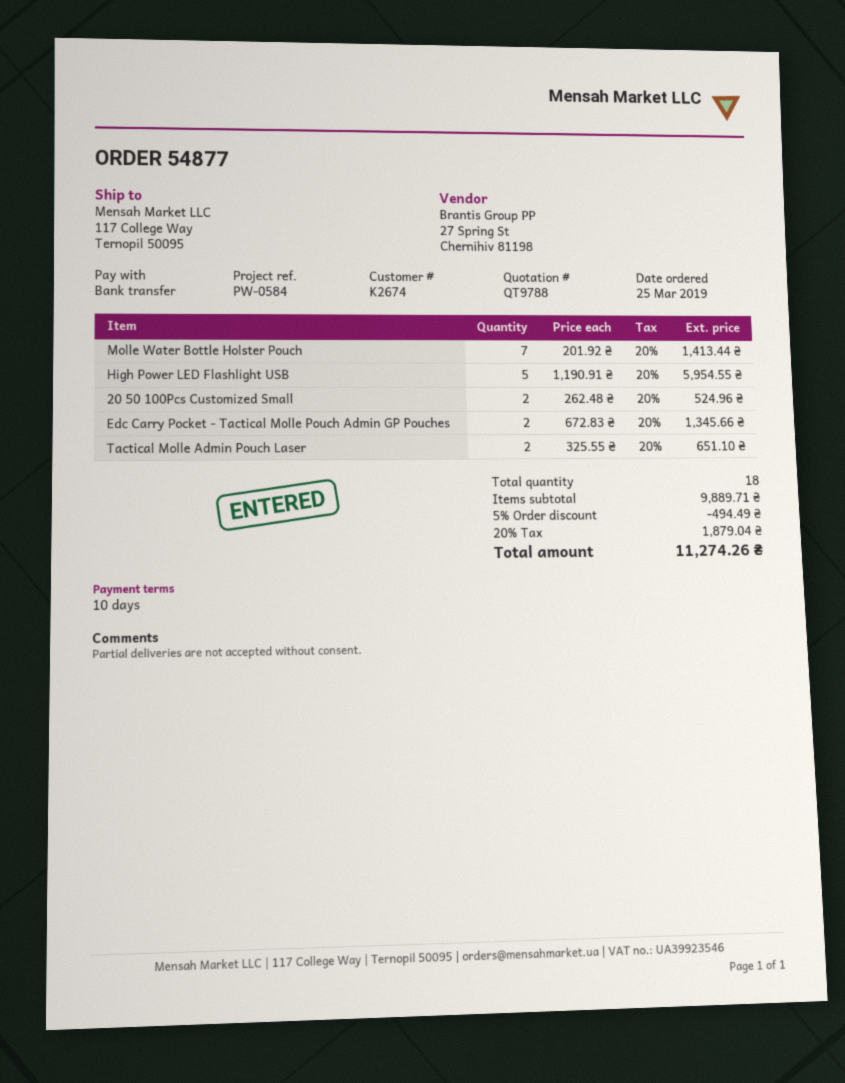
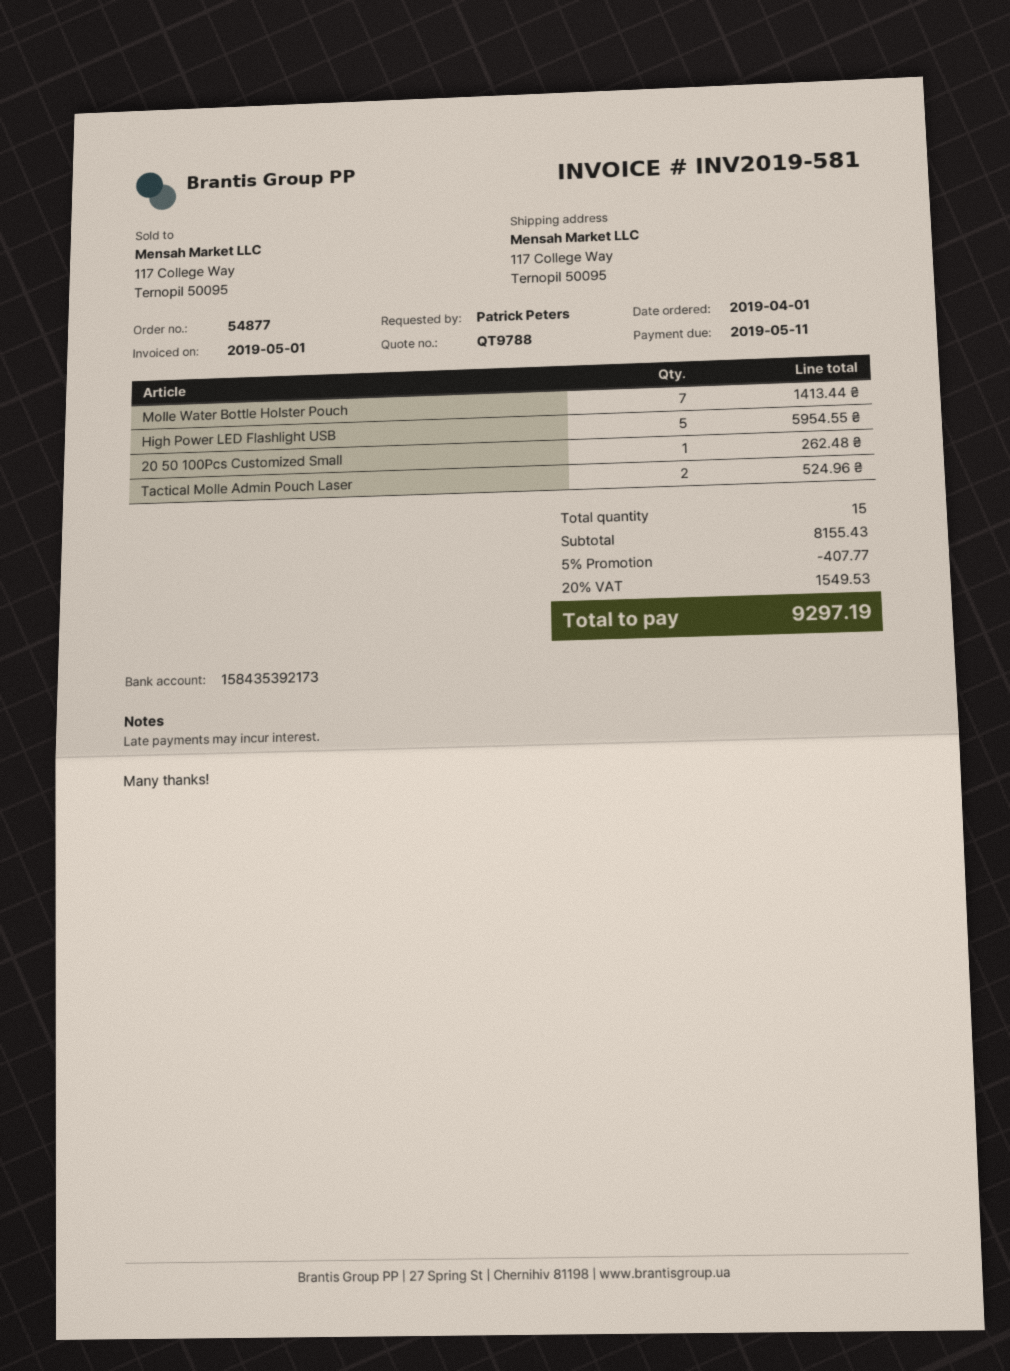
order date: 2019-03-25 -> 2019-04-01
20 50 100Pcs Customized Small: 2 for 524.96 -> 1 for 262.48
Edc Carry Pocket - Tactical Molle Pouch Admin GP Pouches: 2 for 1345.66 -> none
Tactical Molle Admin Pouch Laser: 2 for 651.10 -> 2 for 524.96
total quantity: 18 -> 15
subtotal: 9889.71 -> 8155.43
discount: 5% = 494.49 -> 5% = 407.77
tax: 20% = 1879.04 -> 20% = 1549.53
total: 11274.26 -> 9297.19

